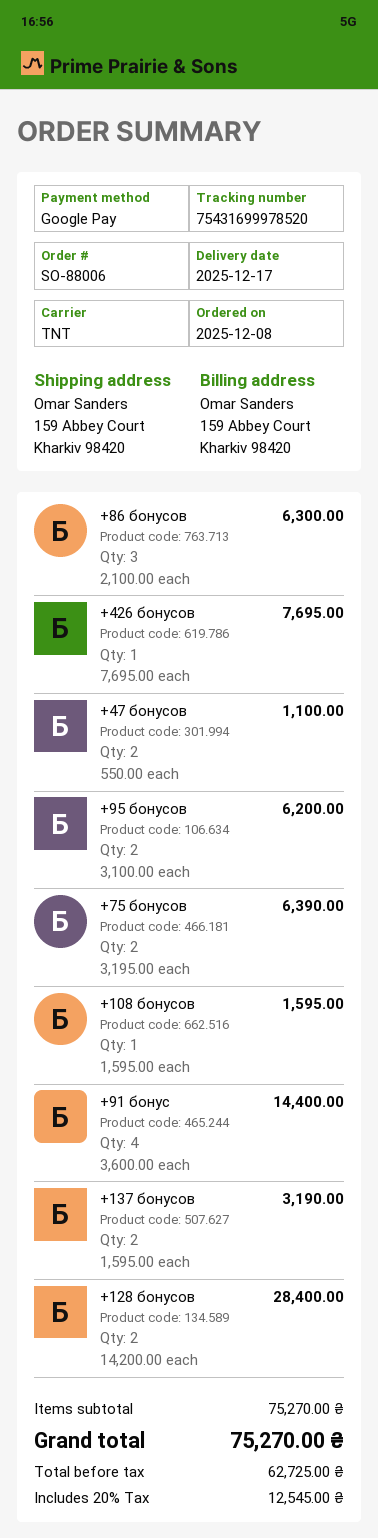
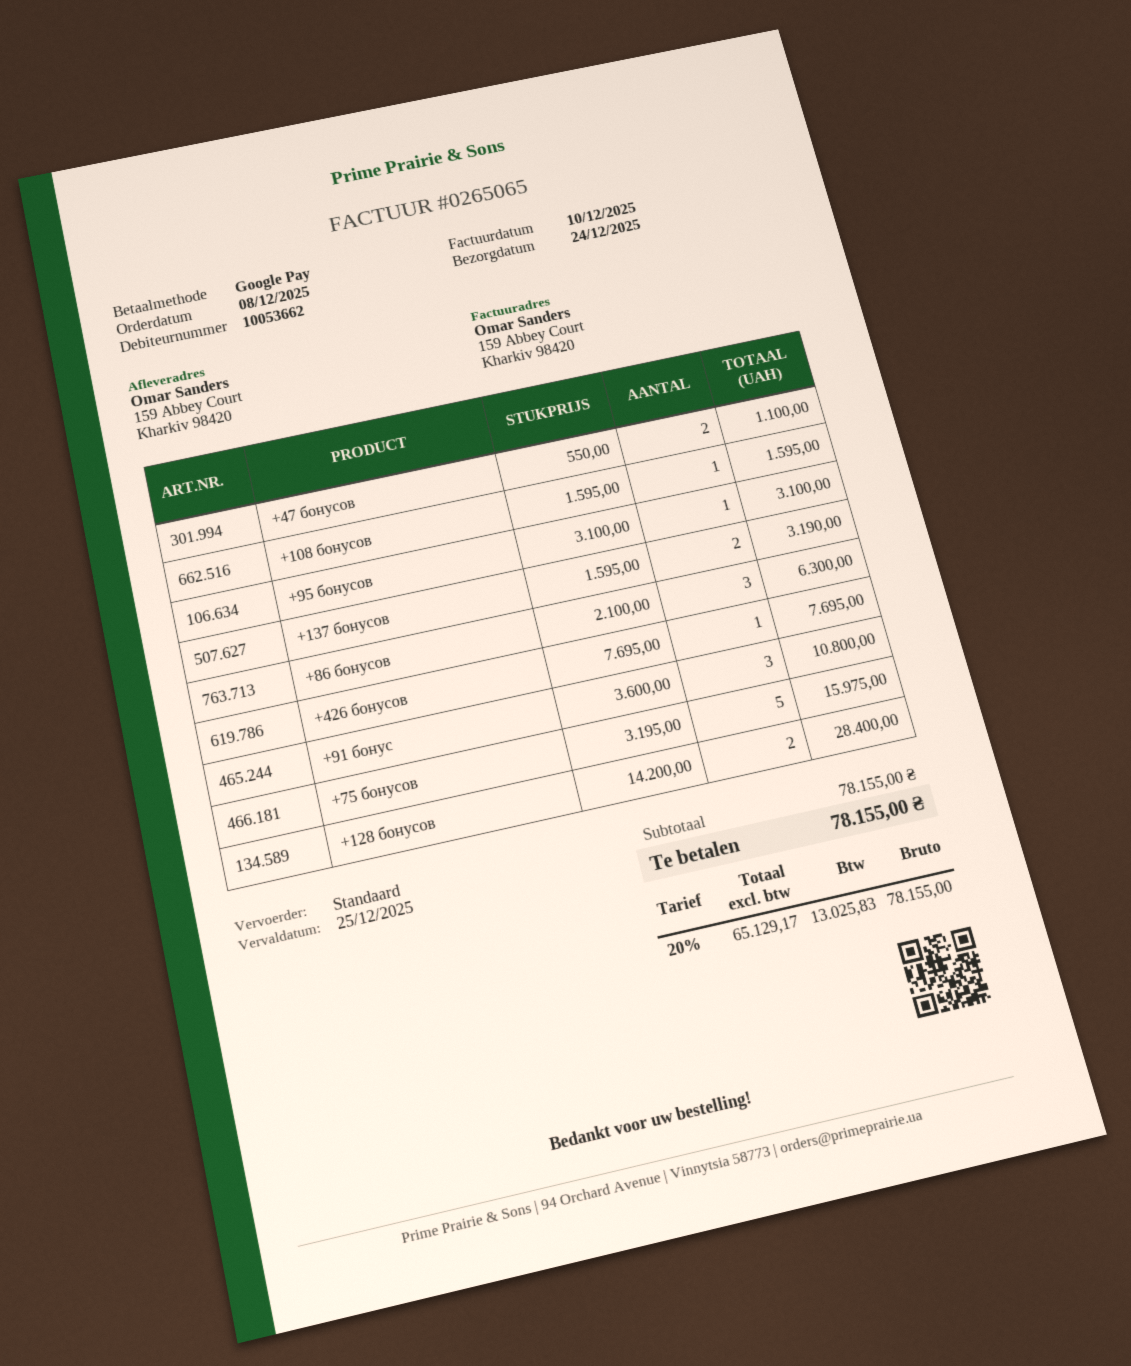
delivery date: 2025-12-17 -> 2025-12-24
shipping method: TNT -> standard
+95 бонусов: 2 x 3100.00 = 6200.00 -> 1 x 3100.00 = 3100.00
+75 бонусов: 2 x 3195.00 = 6390.00 -> 5 x 3195.00 = 15975.00
+91 бонус: 4 x 3600.00 = 14400.00 -> 3 x 3600.00 = 10800.00
subtotal: 75270.00 -> 78155.00
net: 62725.00 -> 65129.17
tax: 20% = 12545.00 -> 20% = 13025.83
total: 75270.00 -> 78155.00

